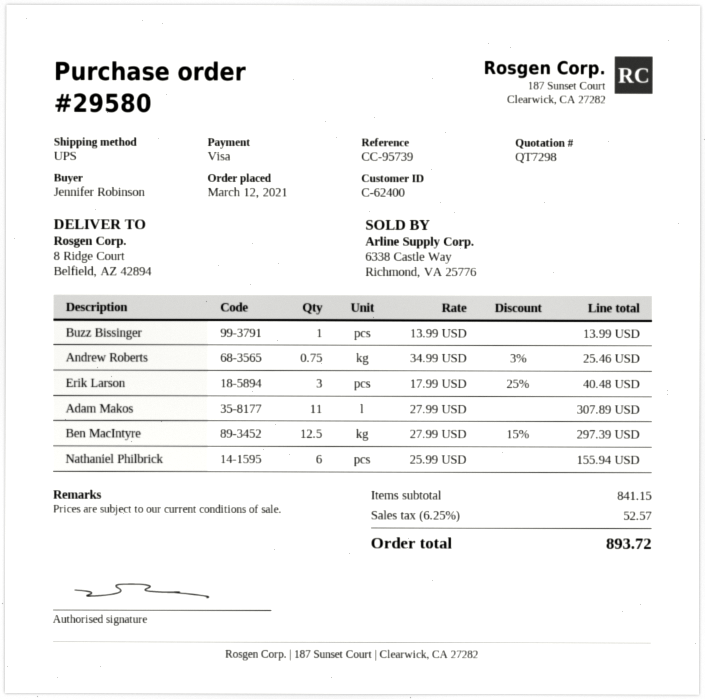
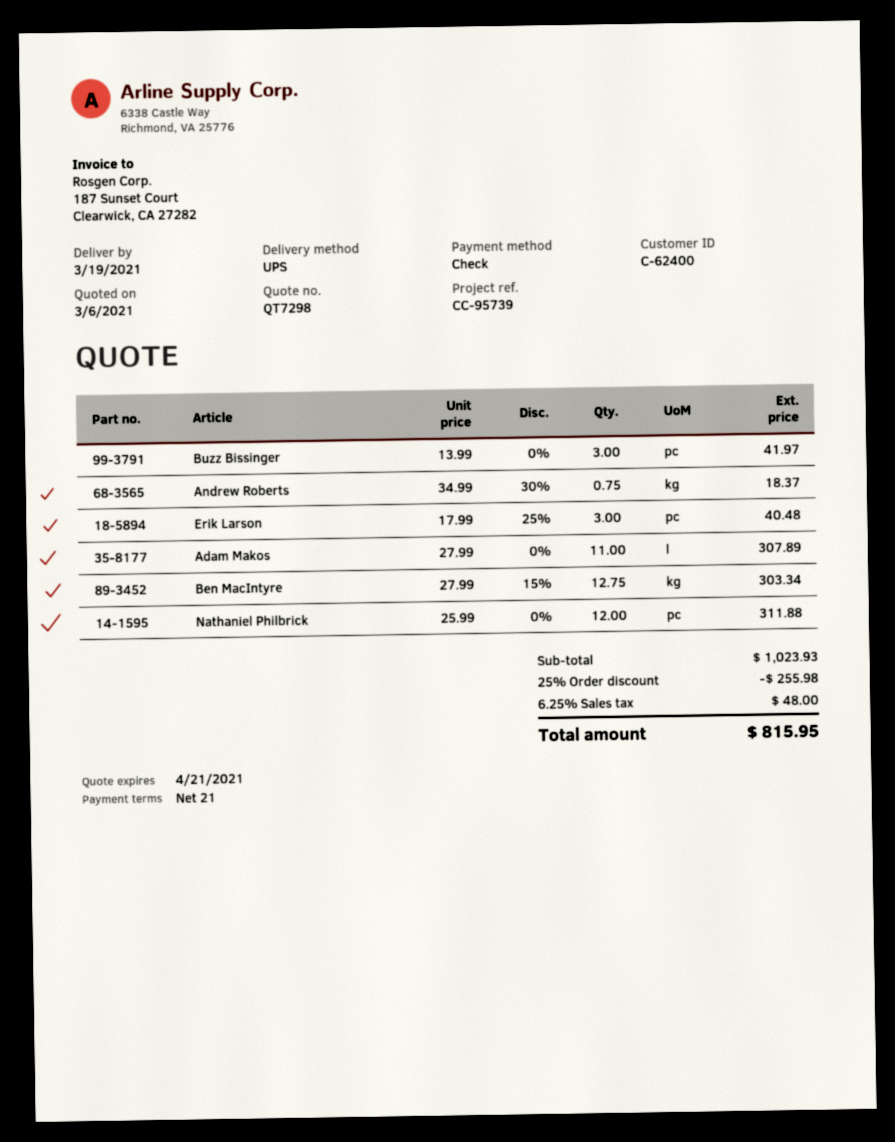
payment method: Visa -> cheque
Buzz Bissinger: 1 x 13.99 = 13.99 -> 3 x 13.99 = 41.97
Andrew Roberts: 0.75 x 34.99 - 3% = 25.46 -> 0.75 x 34.99 - 30% = 18.37
Ben MacIntyre: 12.5 x 27.99 - 15% = 297.39 -> 12.75 x 27.99 - 15% = 303.34
Nathaniel Philbrick: 6 x 25.99 = 155.94 -> 12 x 25.99 = 311.88
subtotal: 841.15 -> 1023.93
discount: none -> 25% = 255.98
tax: 6.25% = 52.57 -> 6.25% = 48.00
total: 893.72 -> 815.95

